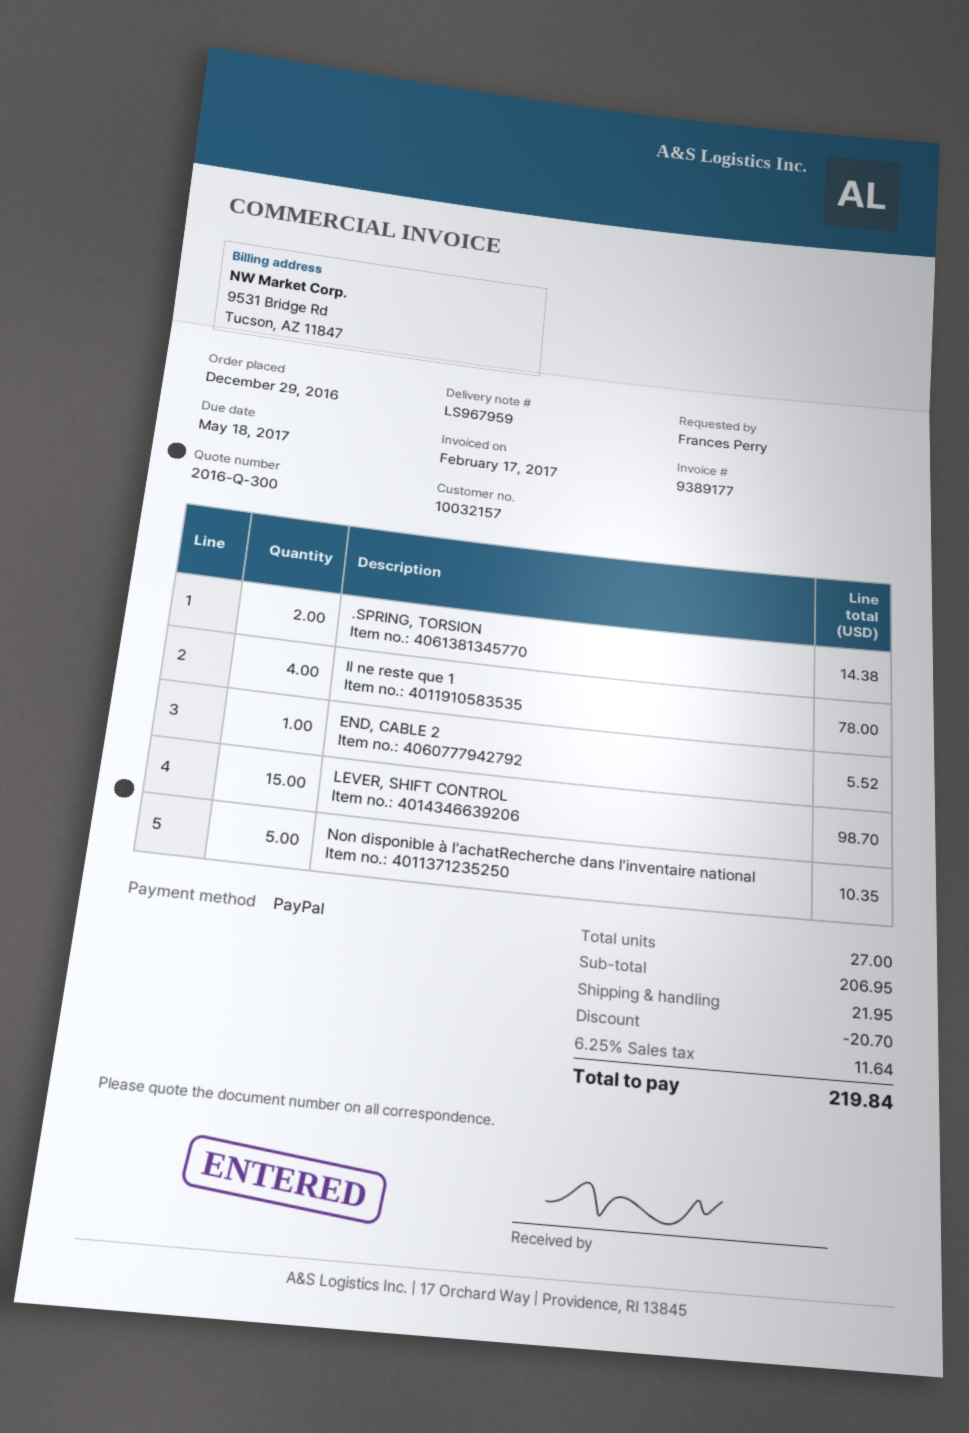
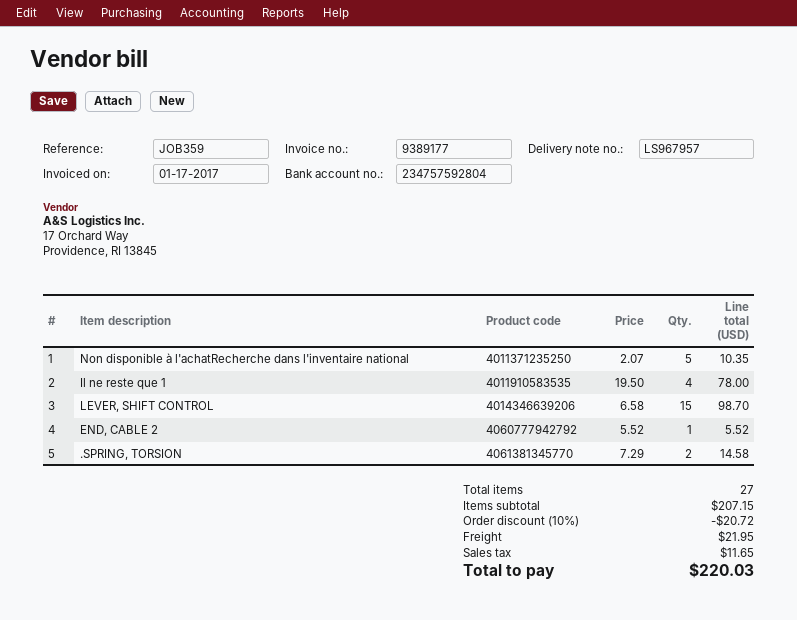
delivery note number: LS967959 -> LS967957
invoice date: 2017-02-17 -> 2017-01-17
.SPRING, TORSION: 2 for 14.38 -> 2 for 14.58
subtotal: 206.95 -> 207.15
discount: 20.70 -> 20.72
tax: 11.64 -> 11.65
total: 219.84 -> 220.03

